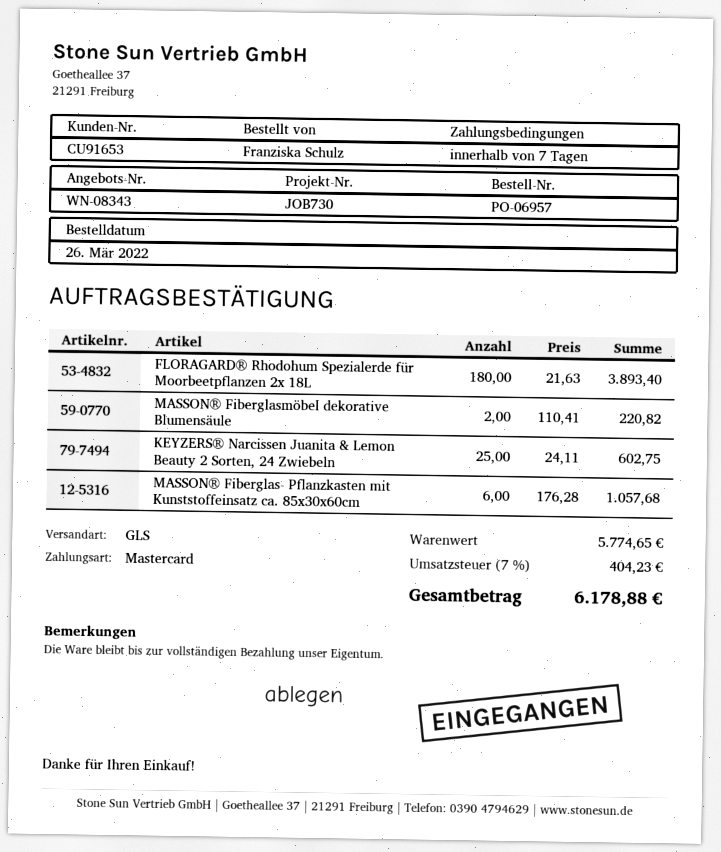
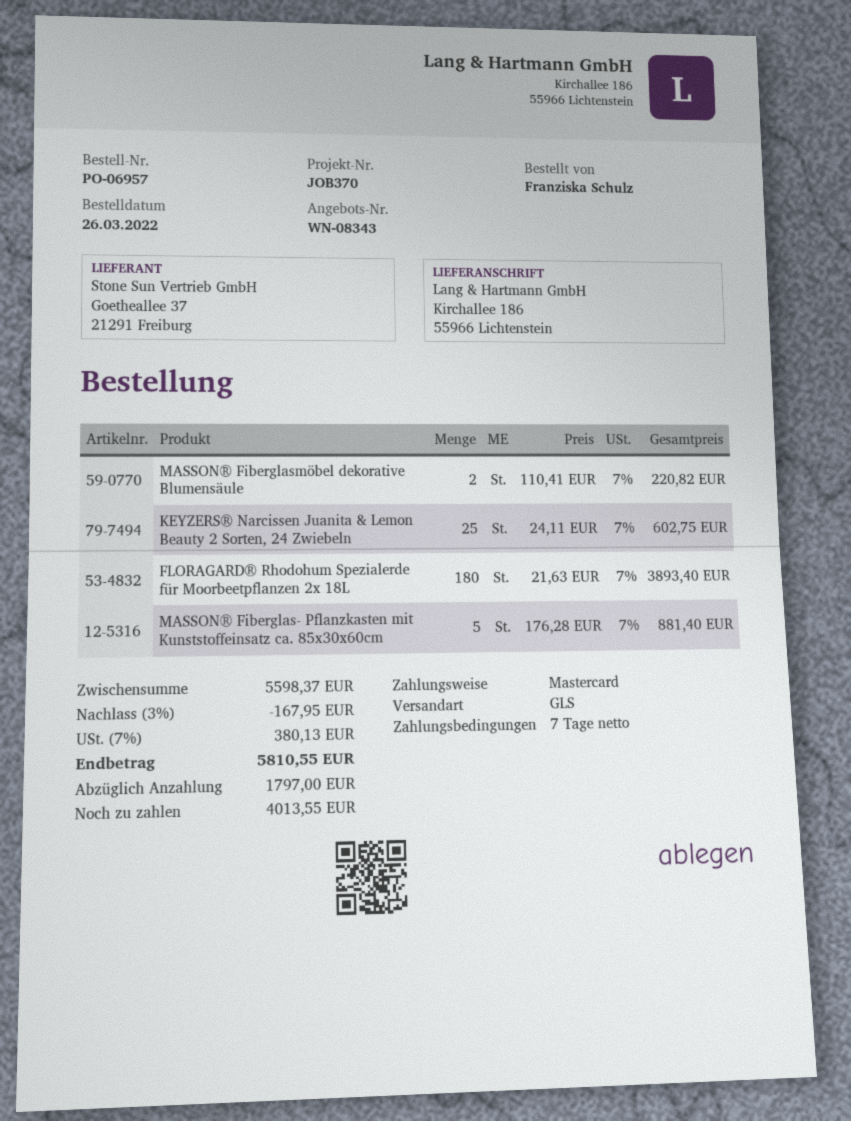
reference: JOB730 -> JOB370
MASSON® Fiberglas- Pflanzkasten mit Kunststoffeinsatz ca. 85x30x60cm: 6 x 176.28 = 1057.68 -> 5 x 176.28 = 881.40
subtotal: 5774.65 -> 5598.37
discount: none -> 3% = 167.95
tax: 7% = 404.23 -> 7% = 380.13
total: 6178.88 -> 5810.55

